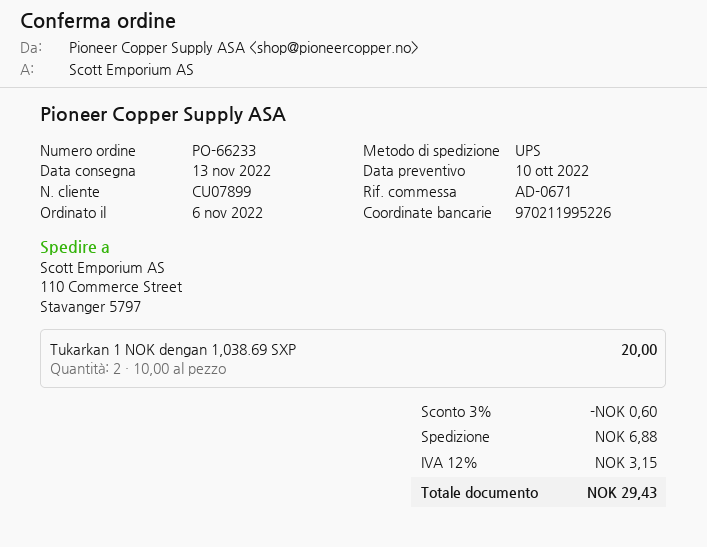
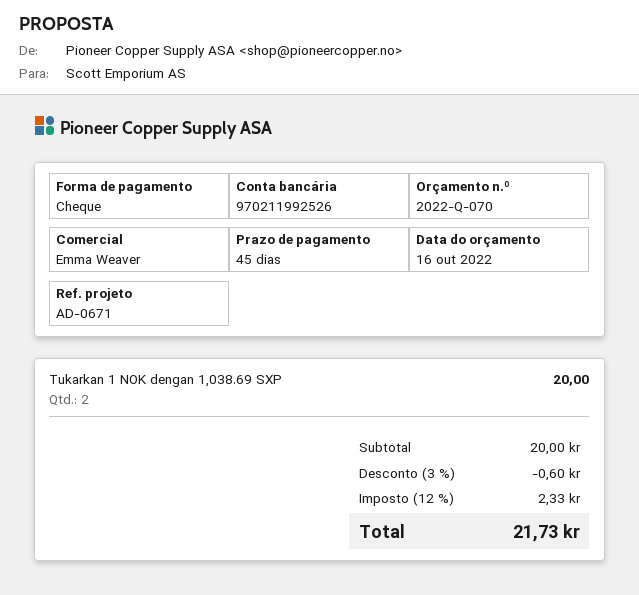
quote date: 2022-10-10 -> 2022-10-16
bank account: 970211995226 -> 970211992526
shipping: 6.88 -> none
tax: 12% = 3.15 -> 12% = 2.33
total: 29.43 -> 21.73

